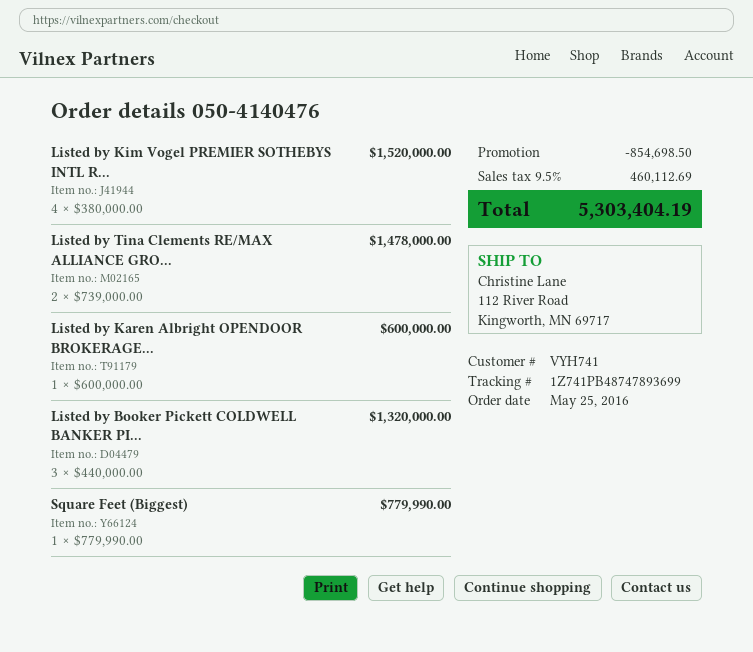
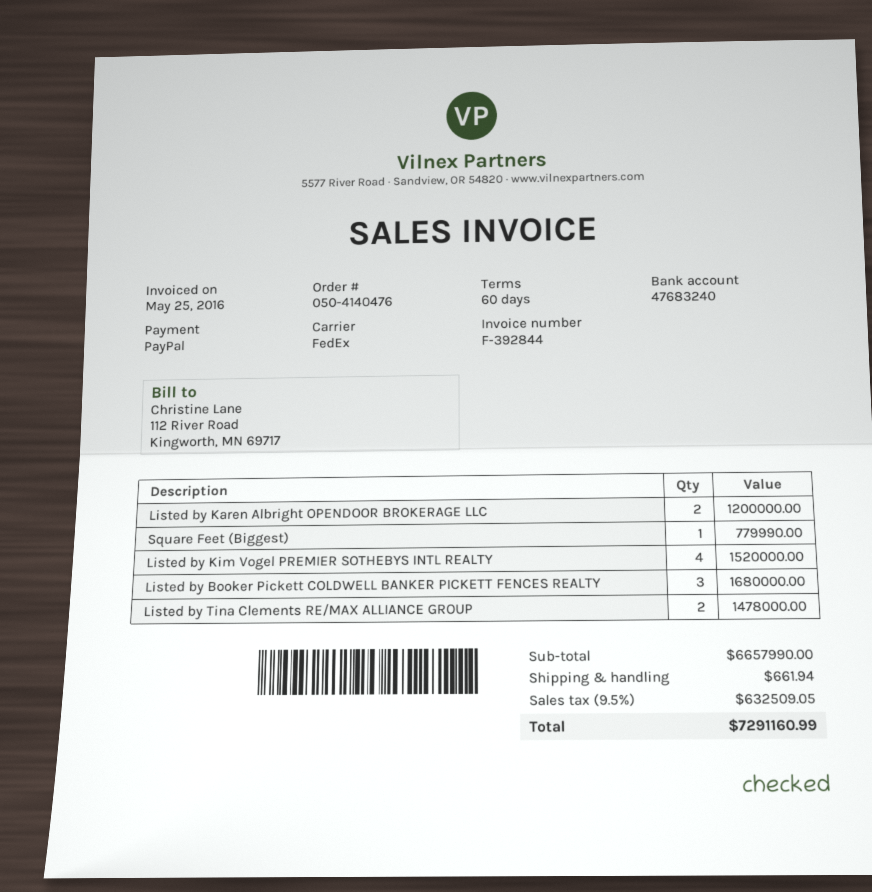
Listed by Karen Albright OPENDOOR BROKERAGE...: 1 for 600000.00 -> 2 for 1200000.00
Listed by Booker Pickett COLDWELL BANKER PI...: 3 for 1320000.00 -> 3 for 1680000.00
discount: 854698.50 -> none
shipping: none -> 661.94
tax: 9.5% = 460112.69 -> 9.5% = 632509.05
total: 5303404.19 -> 7291160.99

